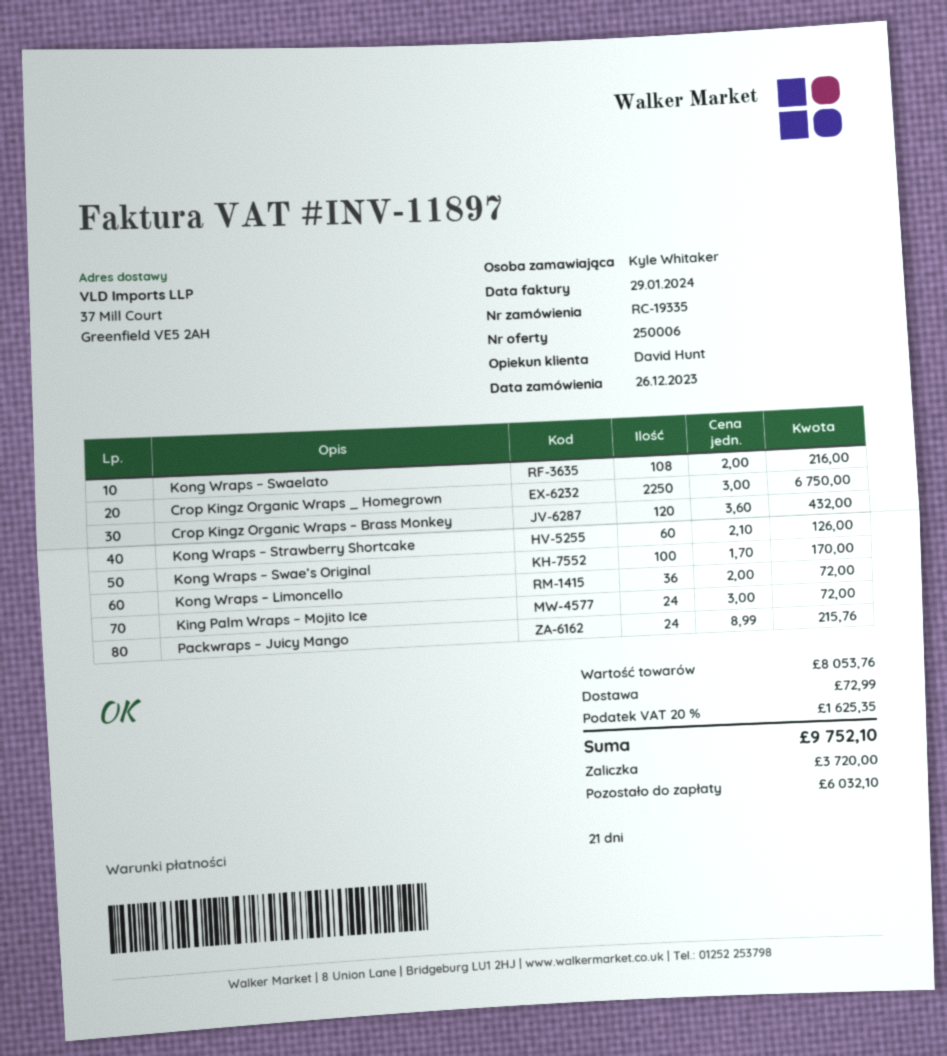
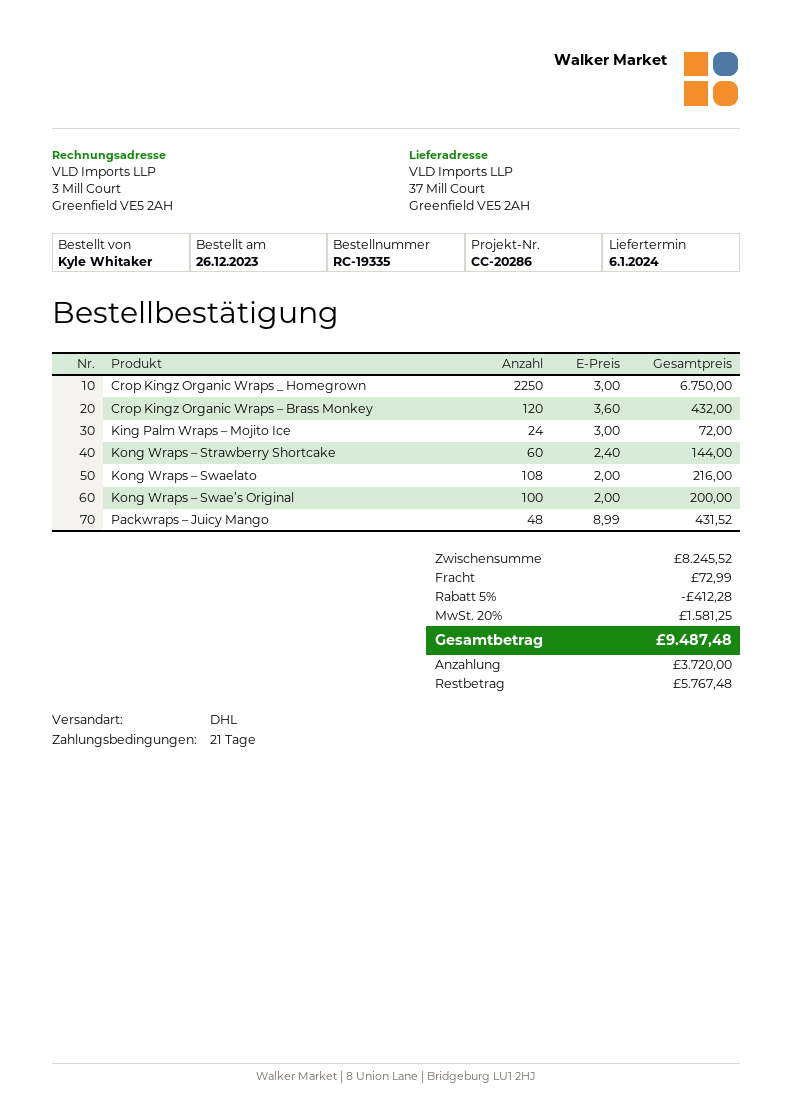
Kong Wraps – Strawberry Shortcake: 60 x 2.10 = 126.00 -> 60 x 2.40 = 144.00
Kong Wraps – Swae’s Original: 100 x 1.70 = 170.00 -> 100 x 2.00 = 200.00
Kong Wraps – Limoncello: 36 x 2.00 = 72.00 -> none
Packwraps – Juicy Mango: 24 x 8.99 = 215.76 -> 48 x 8.99 = 431.52
subtotal: 8053.76 -> 8245.52
discount: none -> 5% = 412.28
tax: 20% = 1625.35 -> 20% = 1581.25
total: 9752.10 -> 9487.48
balance: 6032.10 -> 5767.48

